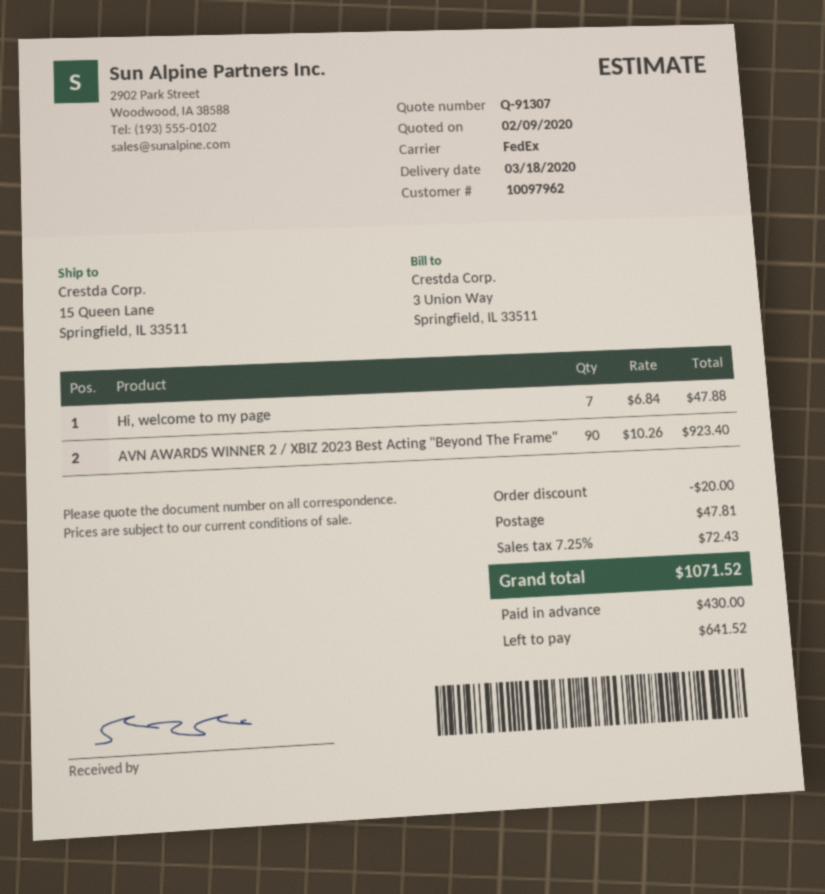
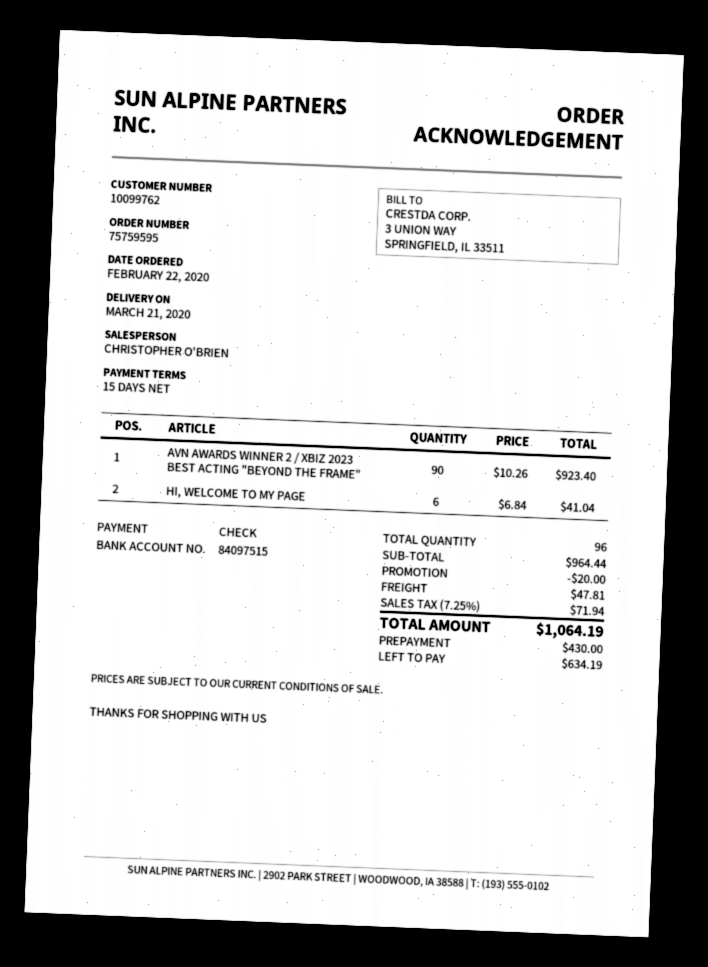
delivery date: 2020-03-18 -> 2020-03-21
customer number: 10097962 -> 10099762
Hi, welcome to my page: 7 x 6.84 = 47.88 -> 6 x 6.84 = 41.04
tax: 7.25% = 72.43 -> 7.25% = 71.94
total: 1071.52 -> 1064.19
balance: 641.52 -> 634.19

